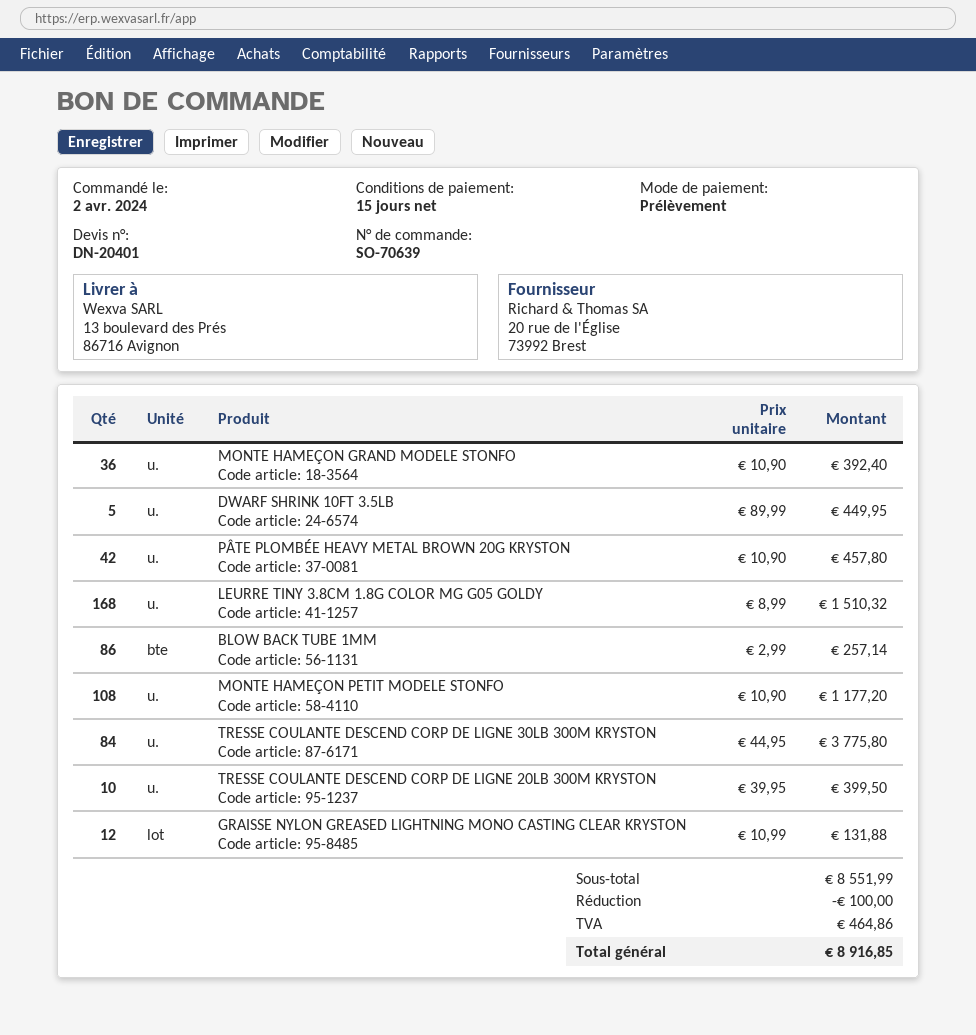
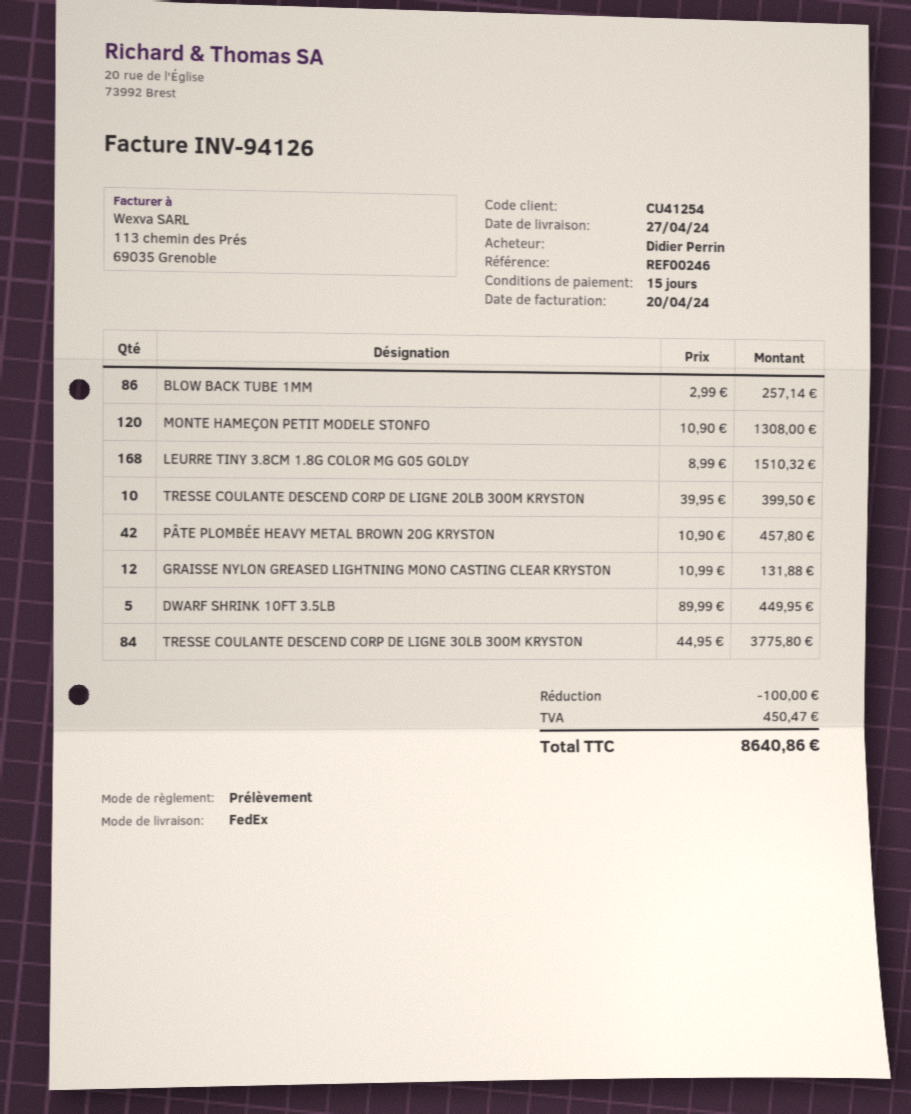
MONTE HAMEÇON GRAND MODELE STONFO: 36 x 10.90 = 392.40 -> none
MONTE HAMEÇON PETIT MODELE STONFO: 108 x 10.90 = 1177.20 -> 120 x 10.90 = 1308.00
tax: 464.86 -> 450.47
total: 8916.85 -> 8640.86

